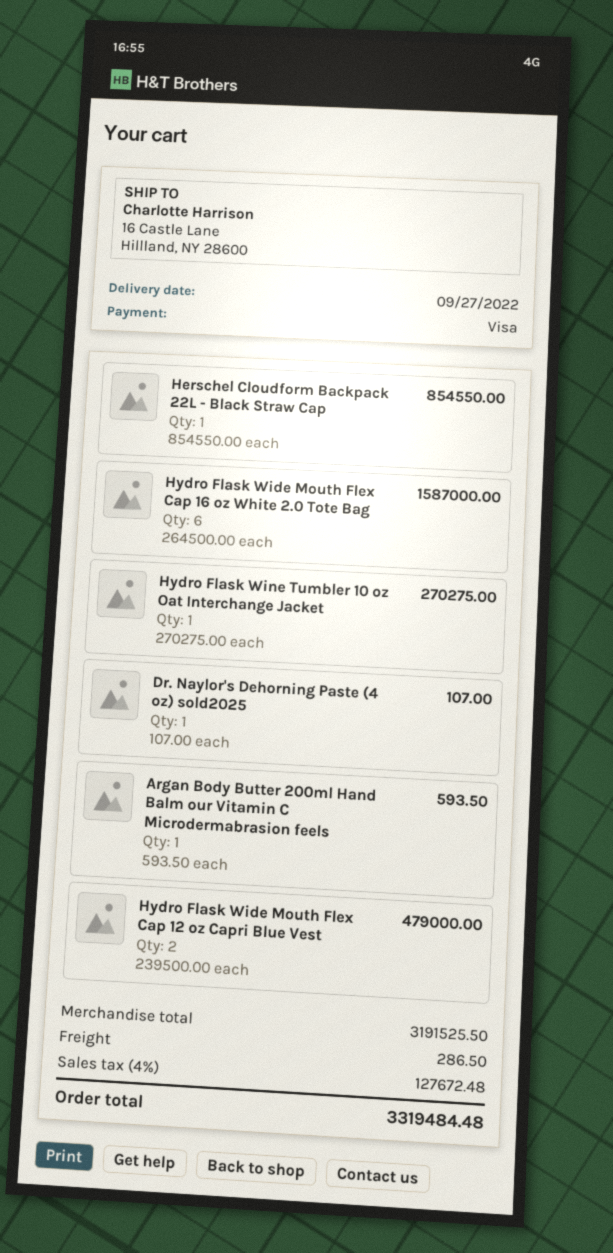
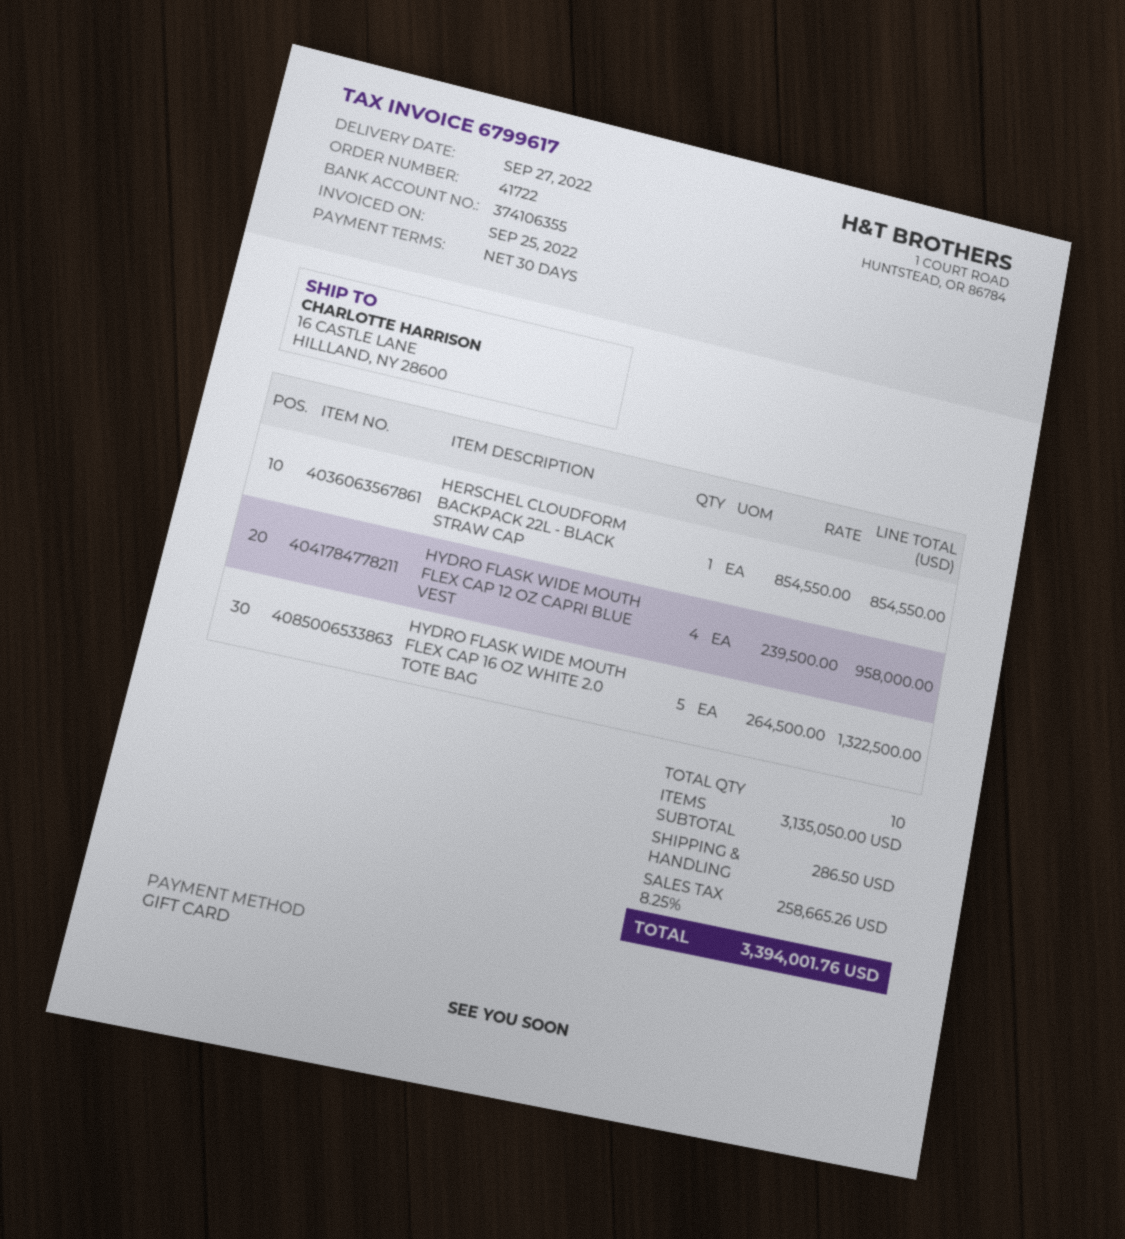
payment method: Visa -> gift card
Hydro Flask Wide Mouth Flex Cap 16 oz White 2.0 Tote Bag: 6 x 264500.00 = 1587000.00 -> 5 x 264500.00 = 1322500.00
Hydro Flask Wine Tumbler 10 oz Oat Interchange Jacket: 1 x 270275.00 = 270275.00 -> none
Dr. Naylor's Dehorning Paste (4 oz) sold2025: 1 x 107.00 = 107.00 -> none
Argan Body Butter 200ml Hand Balm our Vitamin C Microdermabrasion feels: 1 x 593.50 = 593.50 -> none
Hydro Flask Wide Mouth Flex Cap 12 oz Capri Blue Vest: 2 x 239500.00 = 479000.00 -> 4 x 239500.00 = 958000.00
subtotal: 3191525.50 -> 3135050.00
tax: 4% = 127672.48 -> 8.25% = 258665.26
total: 3319484.48 -> 3394001.76

